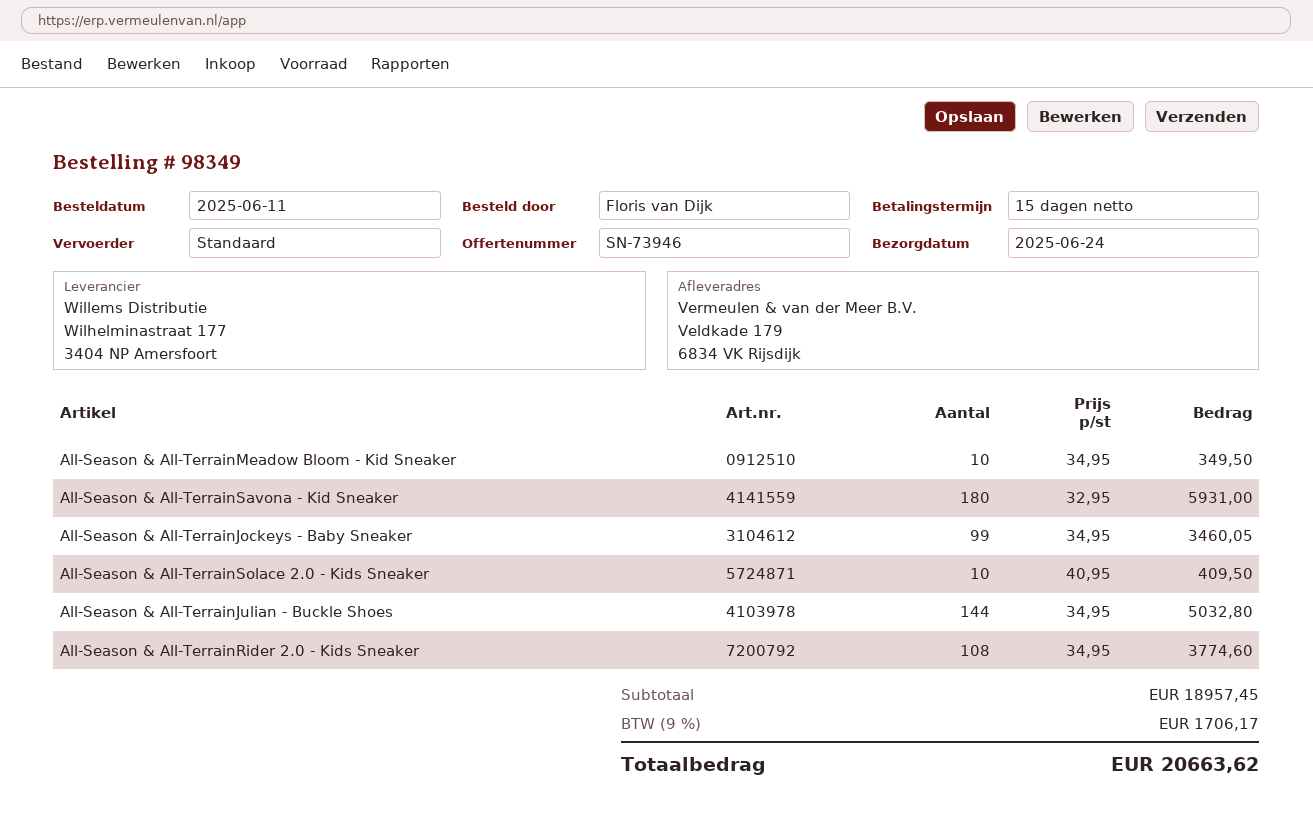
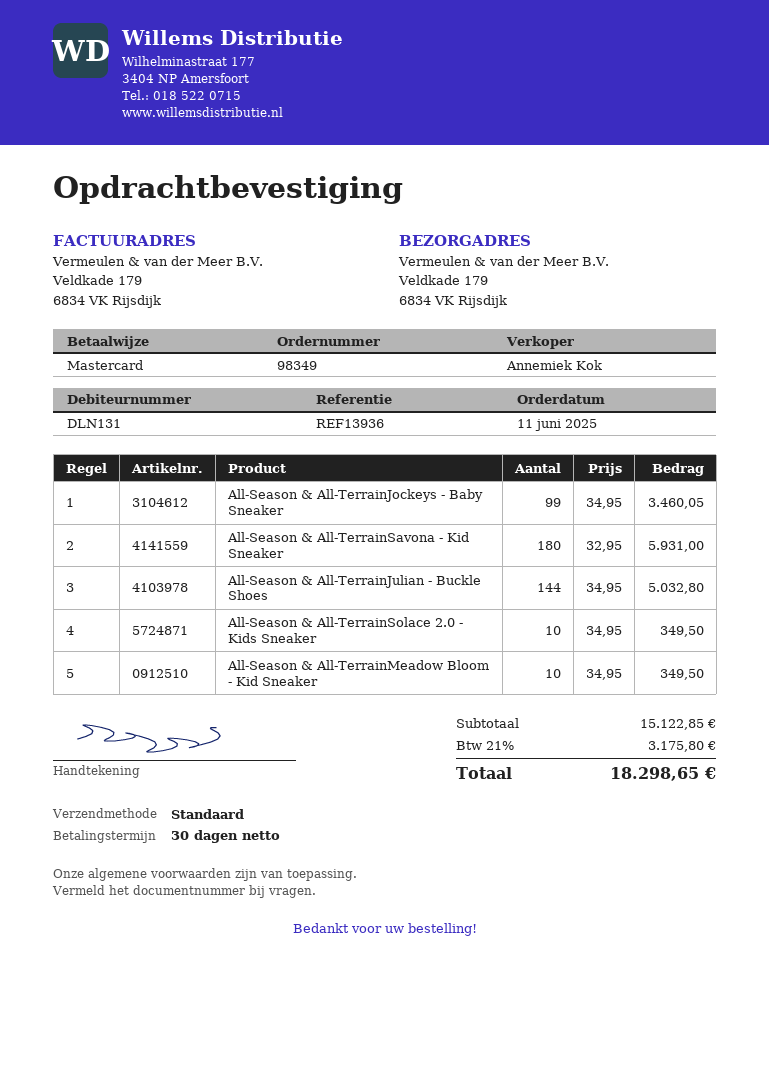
payment terms: 15 days -> 30 days
All-Season & All-TerrainSolace 2.0 - Kids Sneaker: 10 x 40.95 = 409.50 -> 10 x 34.95 = 349.50
All-Season & All-TerrainRider 2.0 - Kids Sneaker: 108 x 34.95 = 3774.60 -> none
subtotal: 18957.45 -> 15122.85
tax: 9% = 1706.17 -> 21% = 3175.80
total: 20663.62 -> 18298.65

